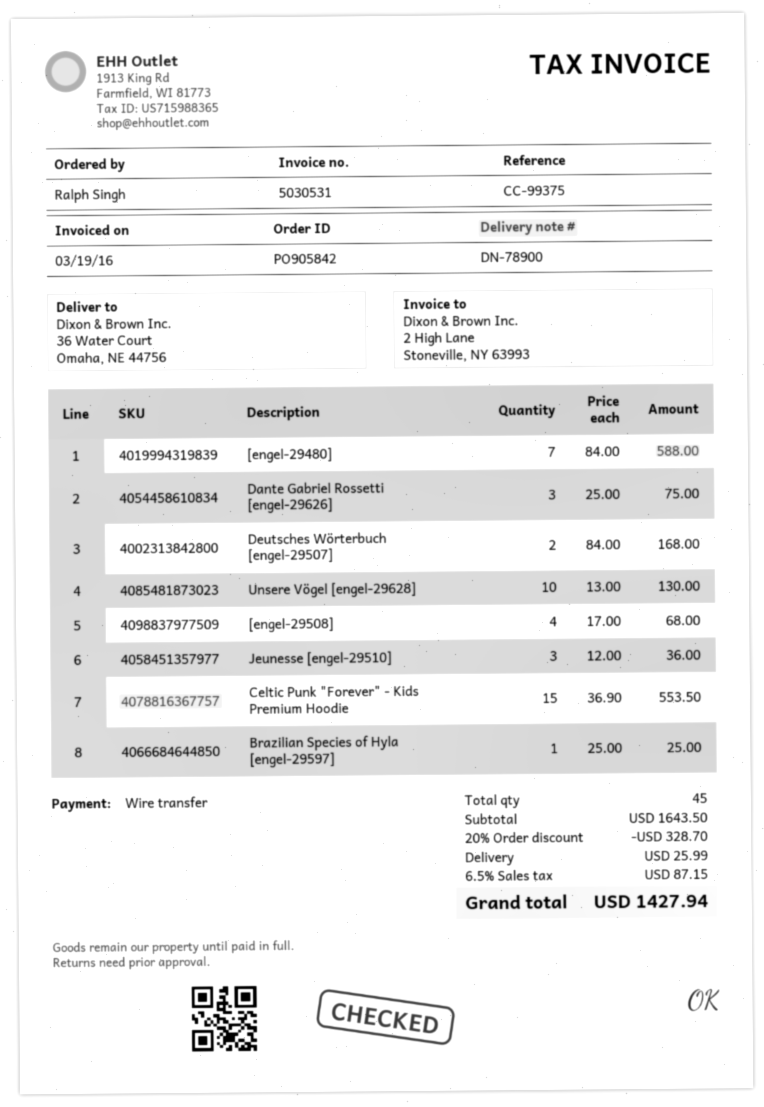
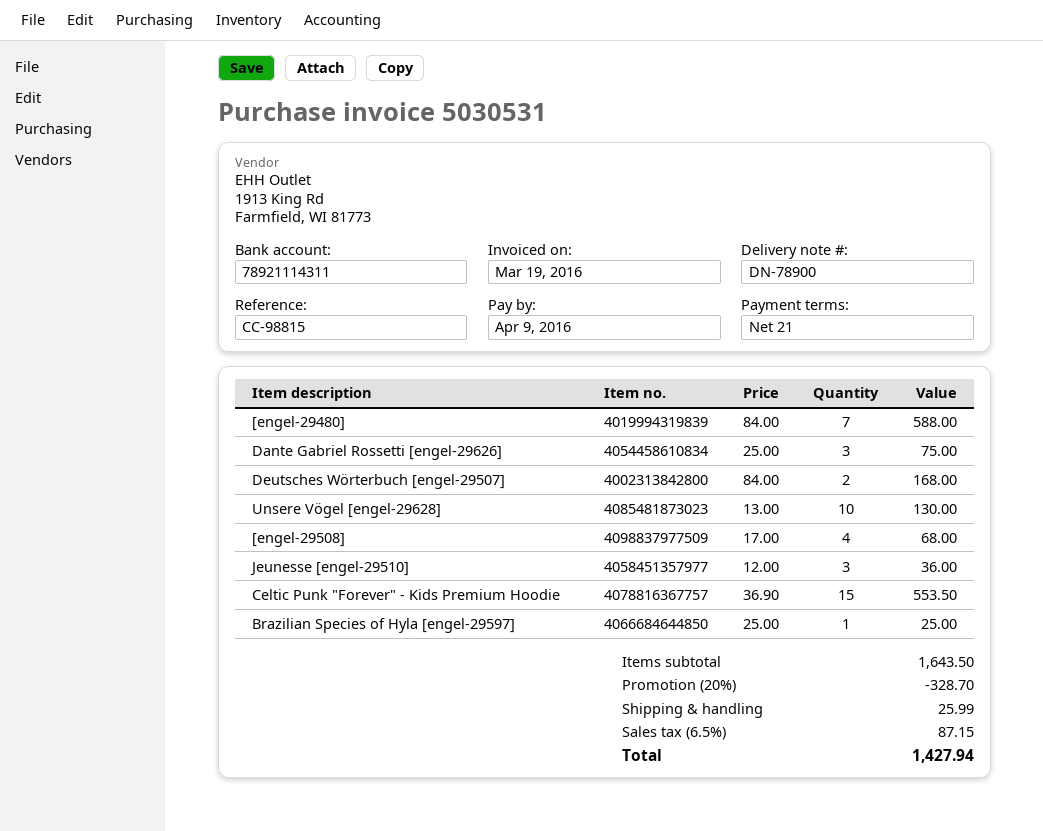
reference: CC-99375 -> CC-98815

